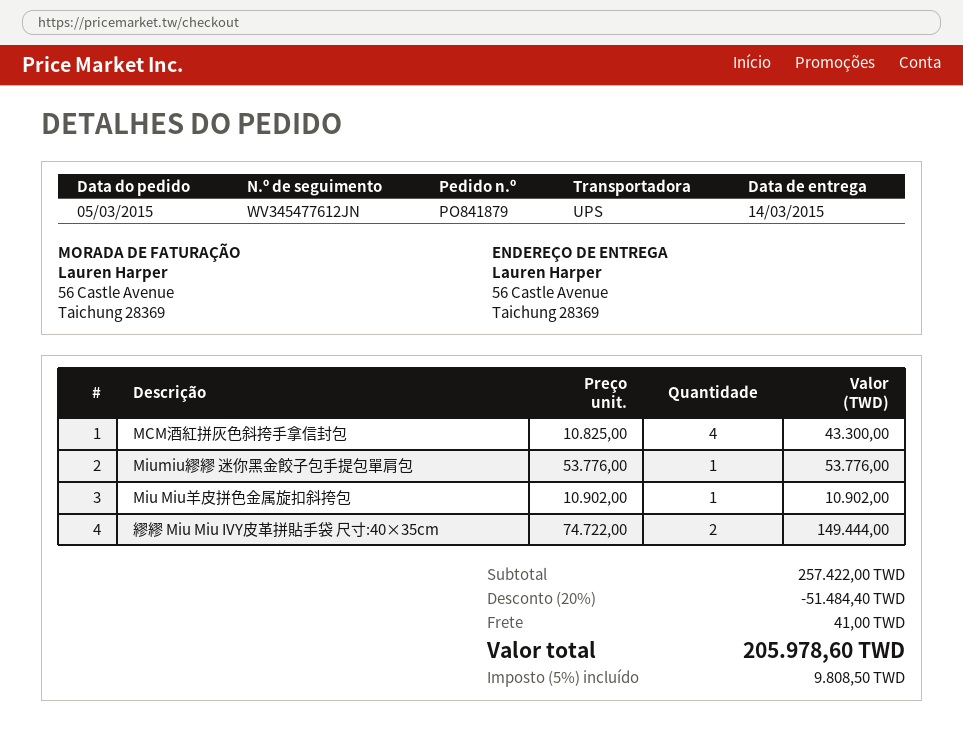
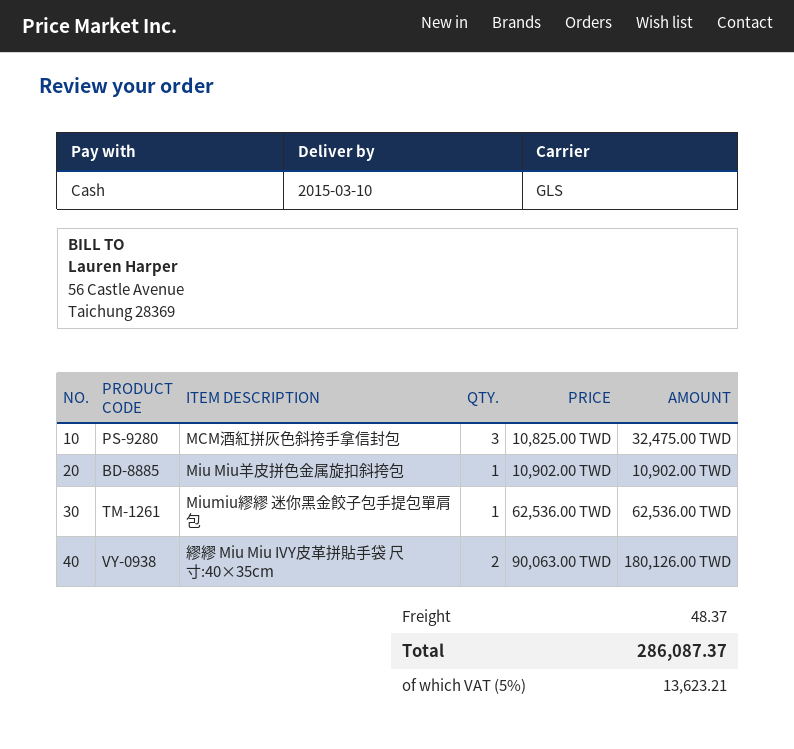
delivery date: 2015-03-14 -> 2015-03-10
shipping method: UPS -> GLS
MCM酒紅拼灰色斜挎手拿信封包: 4 x 10825.00 = 43300.00 -> 3 x 10825.00 = 32475.00
Miumiu繆繆 迷你黑金餃子包手提包單肩包: 1 x 53776.00 = 53776.00 -> 1 x 62536.00 = 62536.00
繆繆 Miu Miu IVY皮革拼貼手袋 尺寸:40×35cm: 2 x 74722.00 = 149444.00 -> 2 x 90063.00 = 180126.00
discount: 20% = 51484.40 -> none
shipping: 41.00 -> 48.37
tax: 5% = 9808.50 -> 5% = 13623.21
total: 205978.60 -> 286087.37

